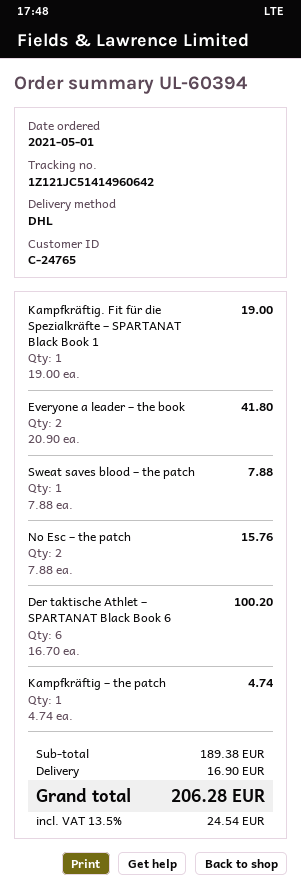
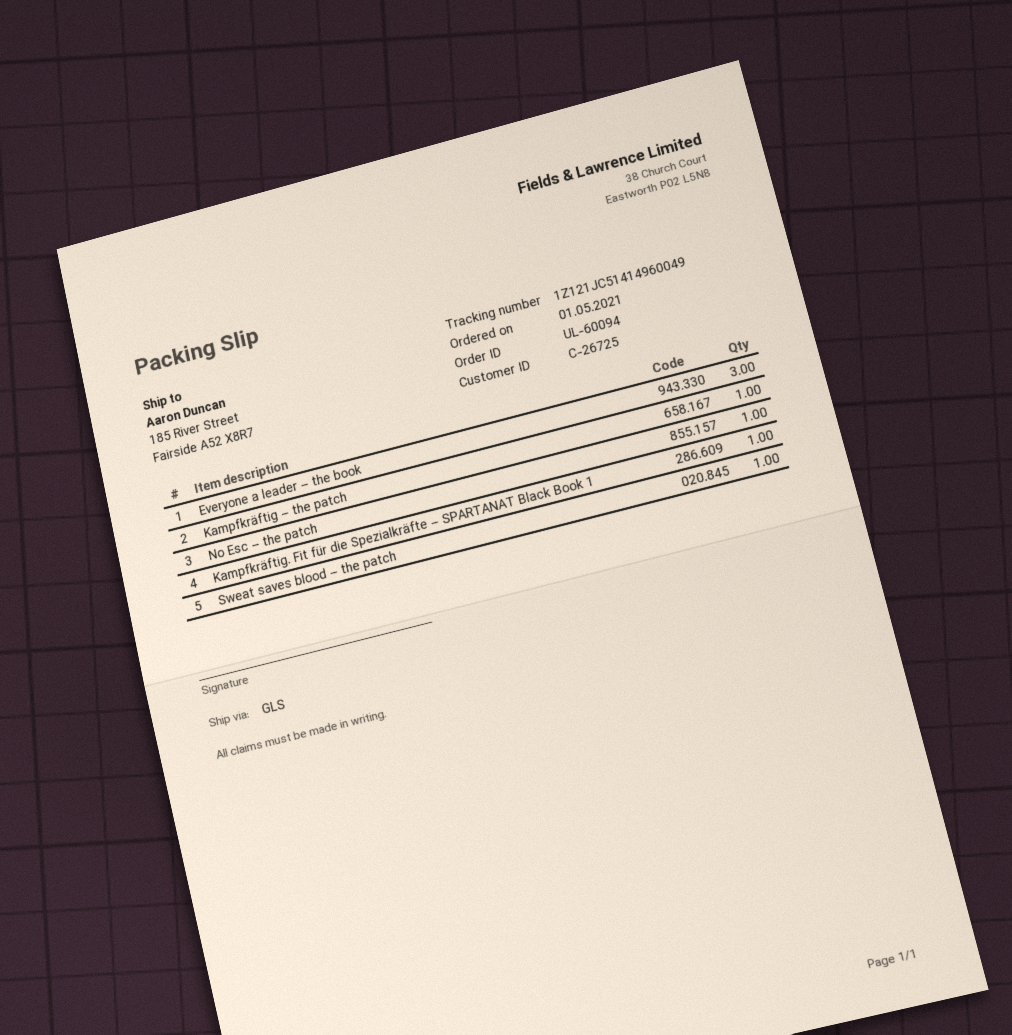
order number: UL-60394 -> UL-60094
customer number: C-24765 -> C-26725
shipping method: DHL -> GLS
tracking number: 1Z121JC51414960642 -> 1Z121JC51414960049
Everyone a leader – the book: 2 -> 3
No Esc – the patch: 2 -> 1
Der taktische Athlet – SPARTANAT Black Book 6: 6 -> none

